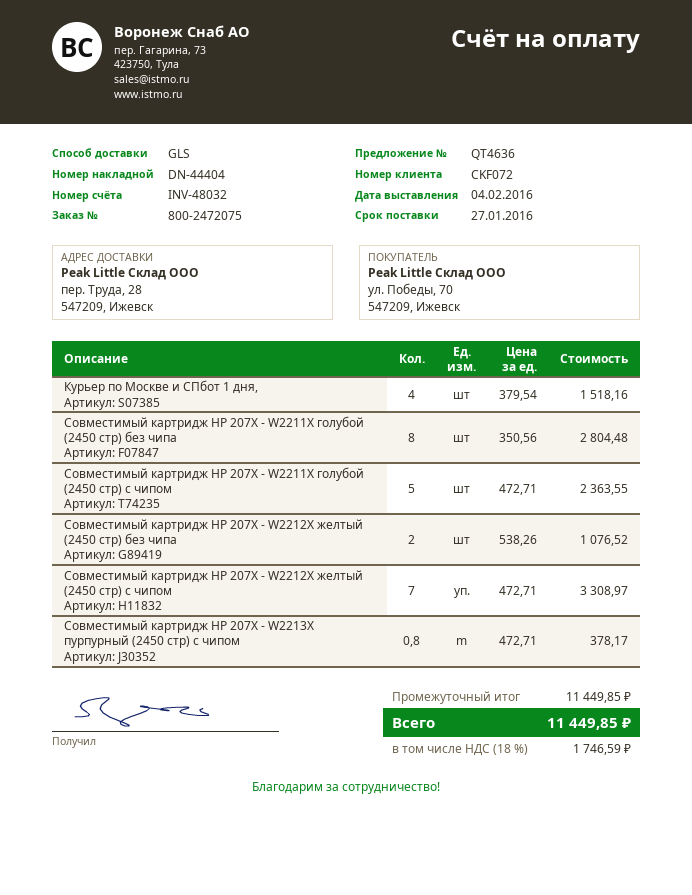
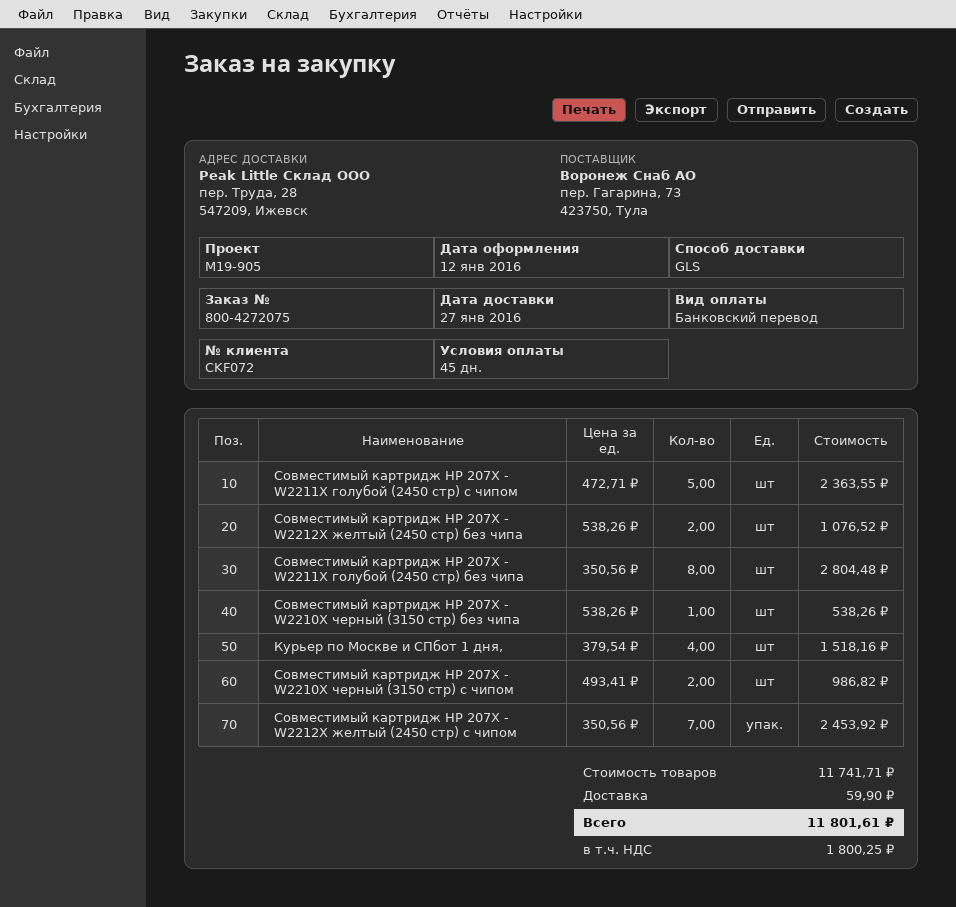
order number: 800-2472075 -> 800-4272075
Совместимый картридж HP 207X - W2212X желтый (2450 стр) с чипом: 7 x 472.71 = 3308.97 -> 7 x 350.56 = 2453.92
Совместимый картридж HP 207X - W2213X пурпурный (2450 стр) с чипом: 0.8 x 472.71 = 378.17 -> none
Совместимый картридж HP 207X - W2210X черный (3150 стр) без чипа: none -> 1 x 538.26 = 538.26
Совместимый картридж HP 207X - W2210X черный (3150 стр) с чипом: none -> 2 x 493.41 = 986.82
subtotal: 11449.85 -> 11741.71
shipping: none -> 59.90
tax: 1746.59 -> 1800.25
total: 11449.85 -> 11801.61

